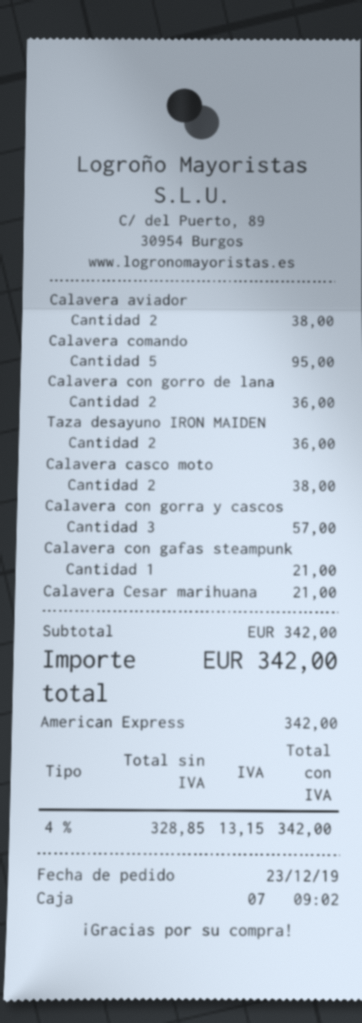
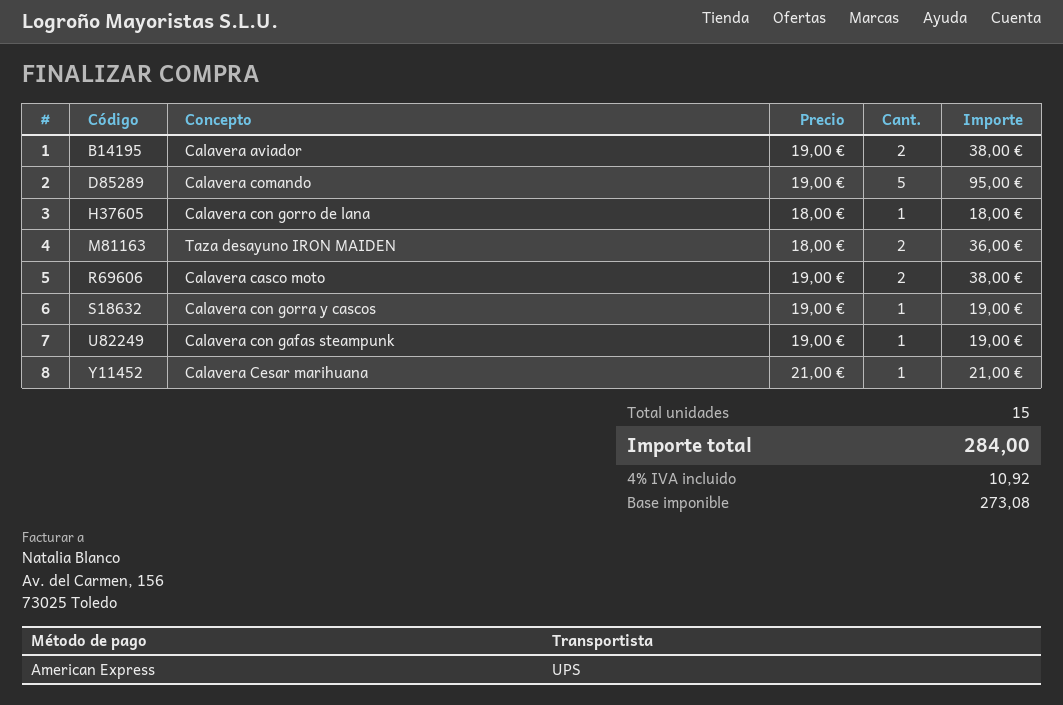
Calavera con gorro de lana: 2 for 36.00 -> 1 for 18.00
Calavera con gorra y cascos: 3 for 57.00 -> 1 for 19.00
Calavera con gafas steampunk: 1 for 21.00 -> 1 for 19.00
net: 328.85 -> 273.08
tax: 4% = 13.15 -> 4% = 10.92
total: 342.00 -> 284.00

